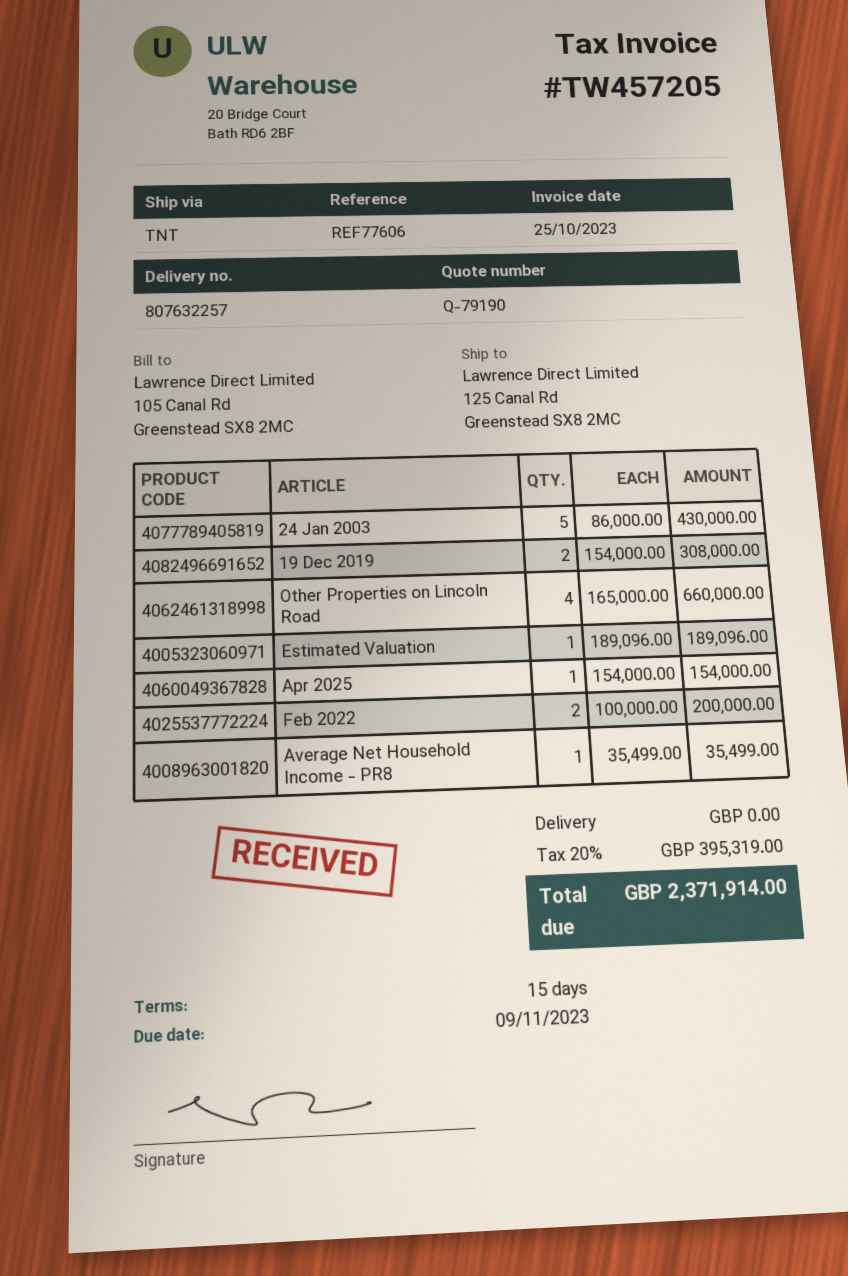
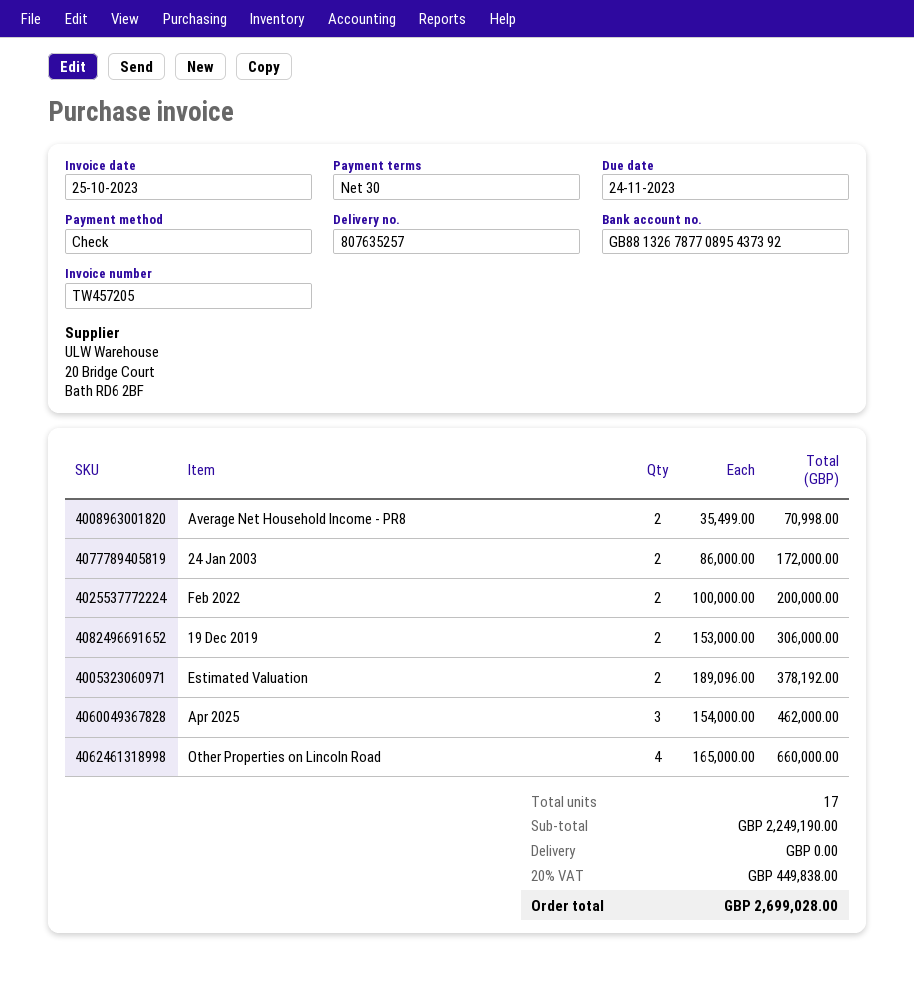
delivery note number: 807632257 -> 807635257
payment terms: 15 days -> 30 days
due date: 2023-11-09 -> 2023-11-24
24 Jan 2003: 5 x 86000.00 = 430000.00 -> 2 x 86000.00 = 172000.00
19 Dec 2019: 2 x 154000.00 = 308000.00 -> 2 x 153000.00 = 306000.00
Estimated Valuation: 1 x 189096.00 = 189096.00 -> 2 x 189096.00 = 378192.00
Apr 2025: 1 x 154000.00 = 154000.00 -> 3 x 154000.00 = 462000.00
Average Net Household Income - PR8: 1 x 35499.00 = 35499.00 -> 2 x 35499.00 = 70998.00
tax: 20% = 395319.00 -> 20% = 449838.00
total: 2371914.00 -> 2699028.00

